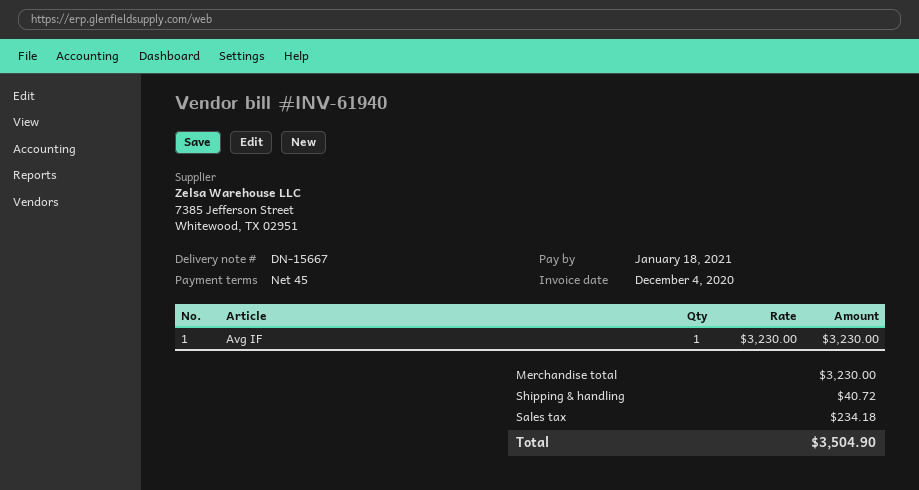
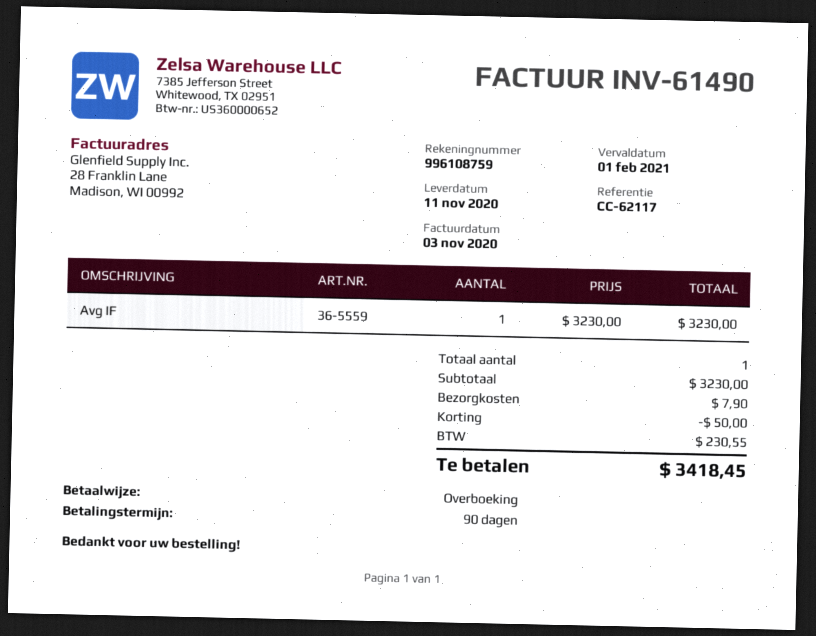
invoice number: INV-61940 -> INV-61490
invoice date: 2020-12-04 -> 2020-11-03
payment terms: 45 days -> 90 days
due date: 2021-01-18 -> 2021-02-01
discount: none -> 50.00
shipping: 40.72 -> 7.90
tax: 234.18 -> 230.55
total: 3504.90 -> 3418.45

